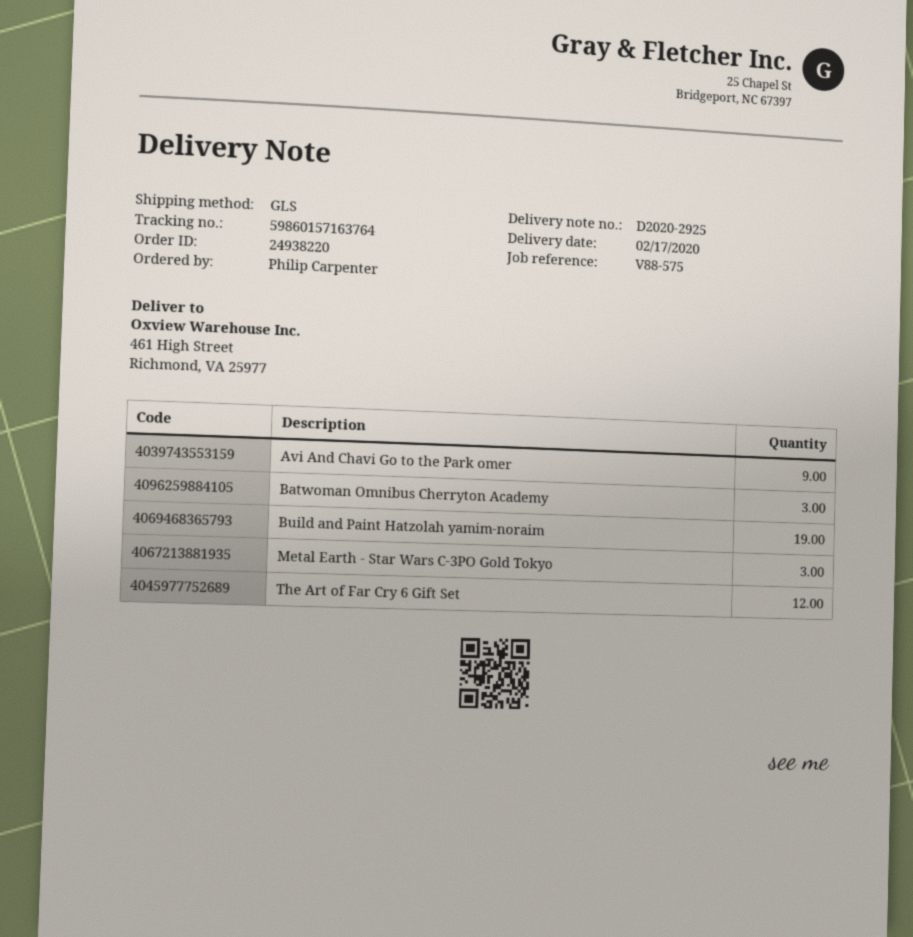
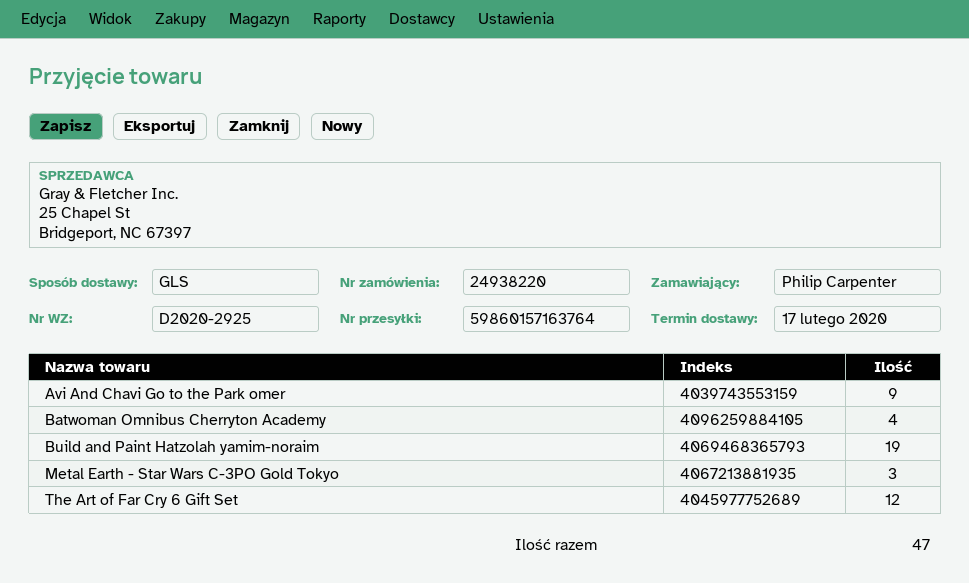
Batwoman Omnibus Cherryton Academy: 3 -> 4

